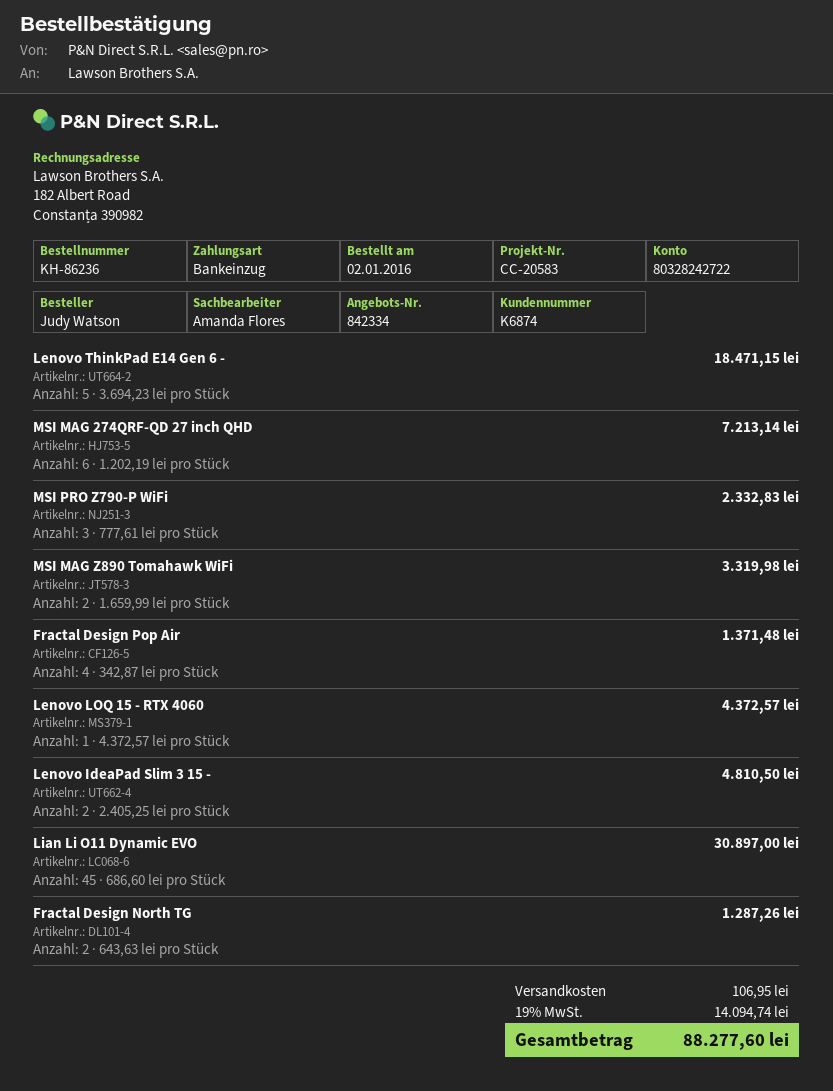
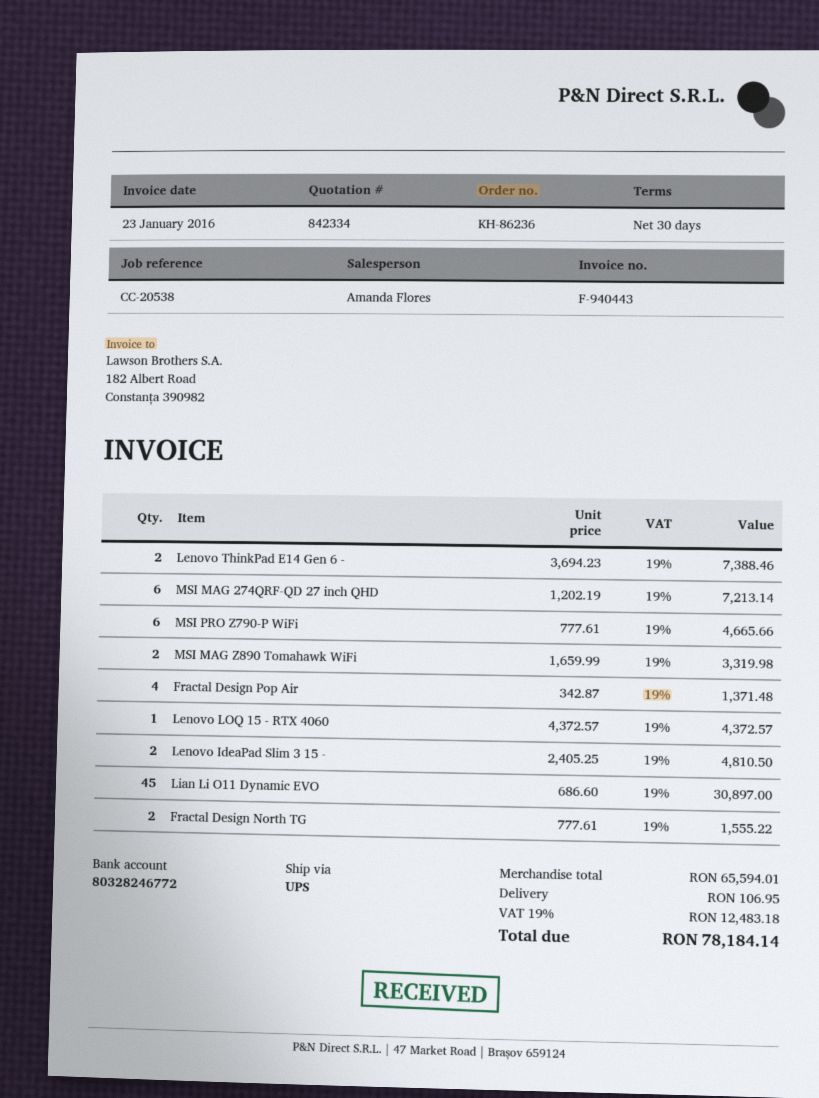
reference: CC-20583 -> CC-20538
bank account: 80328242722 -> 80328246772
Lenovo ThinkPad E14 Gen 6 -: 5 x 3694.23 = 18471.15 -> 2 x 3694.23 = 7388.46
MSI PRO Z790-P WiFi: 3 x 777.61 = 2332.83 -> 6 x 777.61 = 4665.66
Fractal Design North TG: 2 x 643.63 = 1287.26 -> 2 x 777.61 = 1555.22
tax: 19% = 14094.74 -> 19% = 12483.18
total: 88277.60 -> 78184.14

